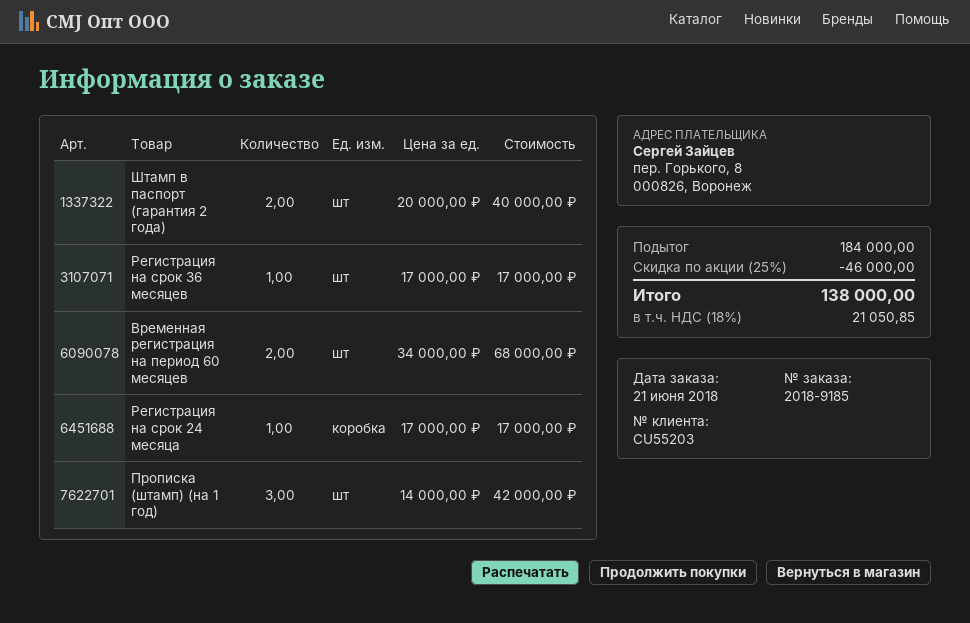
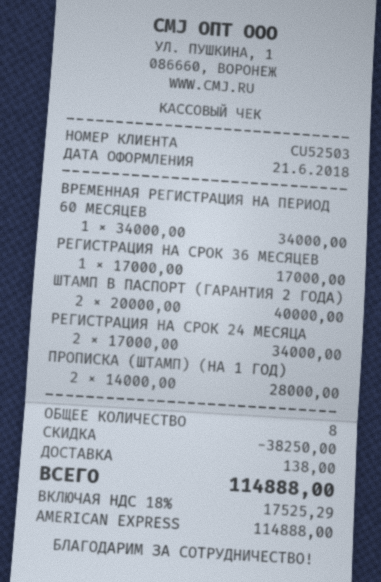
customer number: CU55203 -> CU52503
Временная регистрация на период 60 месяцев: 2 x 34000.00 = 68000.00 -> 1 x 34000.00 = 34000.00
Регистрация на срок 24 месяца: 1 x 17000.00 = 17000.00 -> 2 x 17000.00 = 34000.00
Прописка (штамп) (на 1 год): 3 x 14000.00 = 42000.00 -> 2 x 14000.00 = 28000.00
discount: 46000.00 -> 38250.00
shipping: none -> 138.00
tax: 18% = 21050.85 -> 18% = 17525.29
total: 138000.00 -> 114888.00

